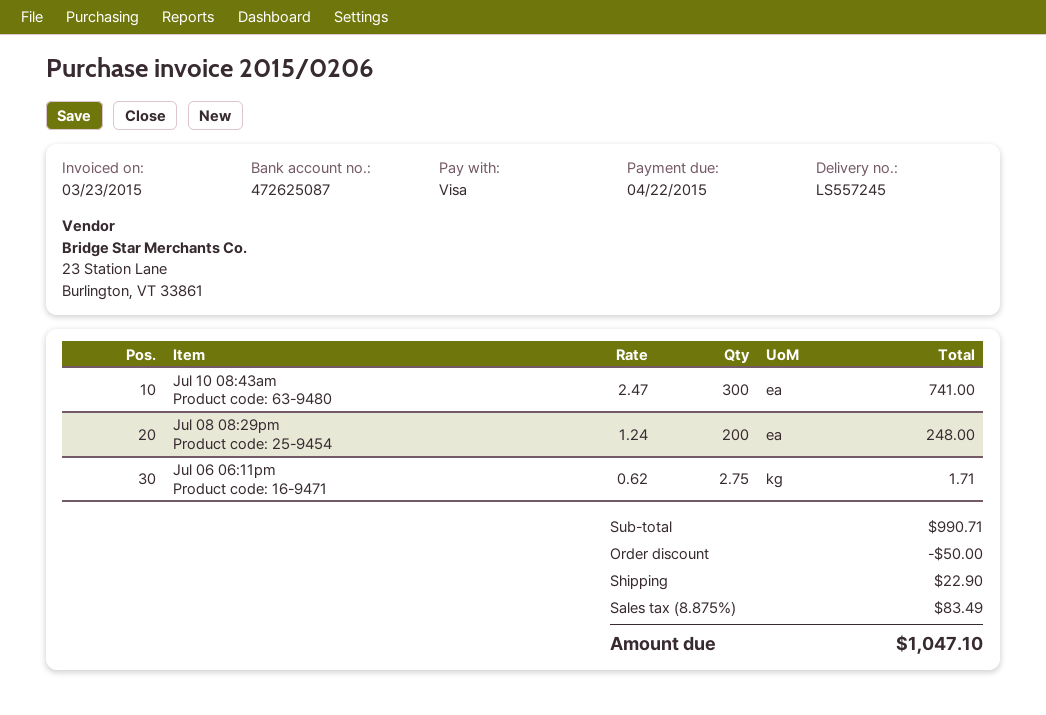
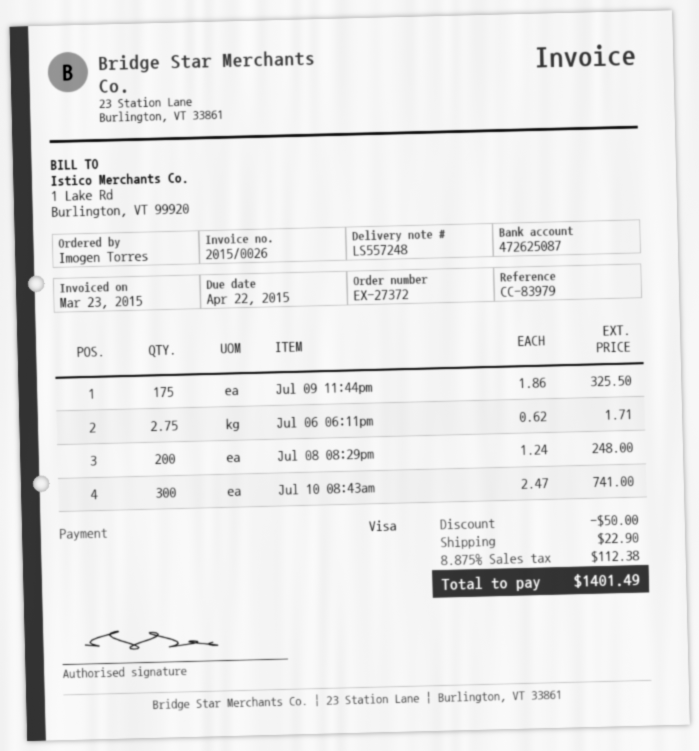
delivery note number: LS557245 -> LS557248
invoice number: 2015/0206 -> 2015/0026
Jul 09 11:44pm: none -> 175 x 1.86 = 325.50
tax: 8.875% = 83.49 -> 8.875% = 112.38
total: 1047.10 -> 1401.49

